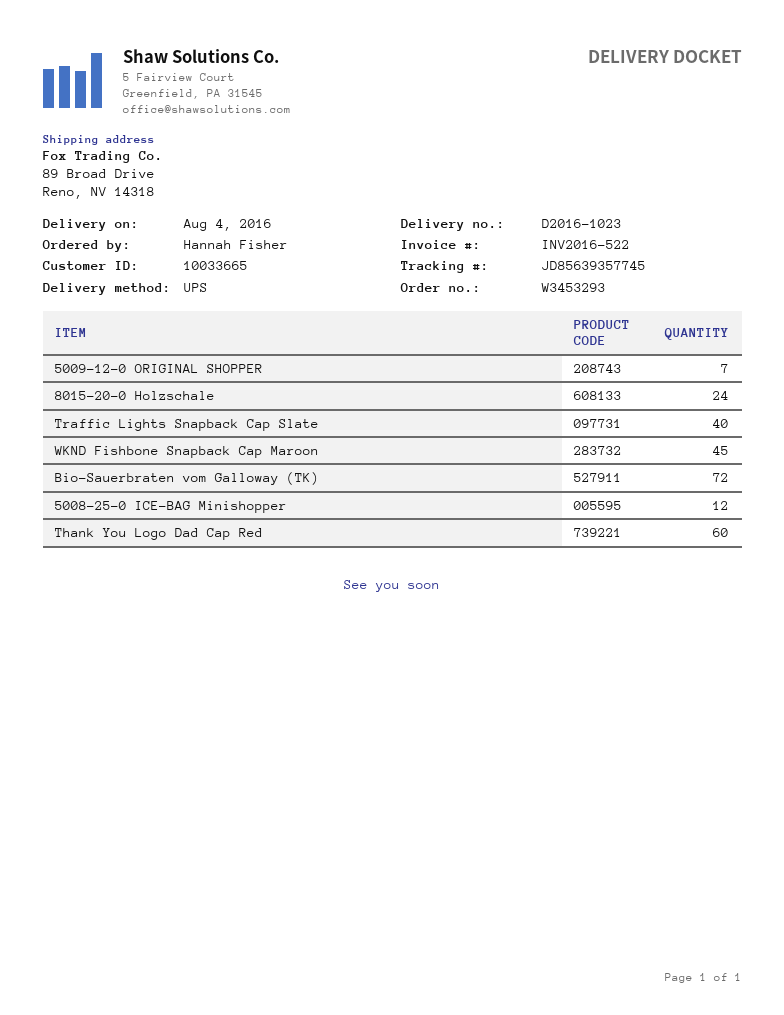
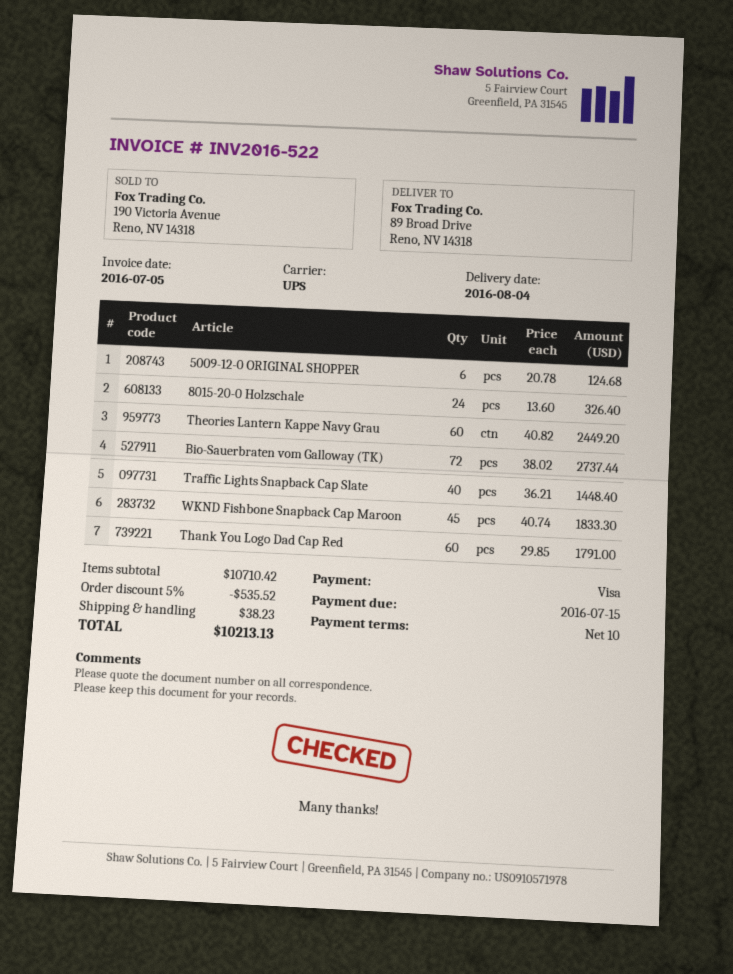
5009-12-0 ORIGINAL SHOPPER: 7 -> 6
5008-25-0 ICE-BAG Minishopper: 12 -> none
Theories Lantern Kappe Navy Grau: none -> 60

